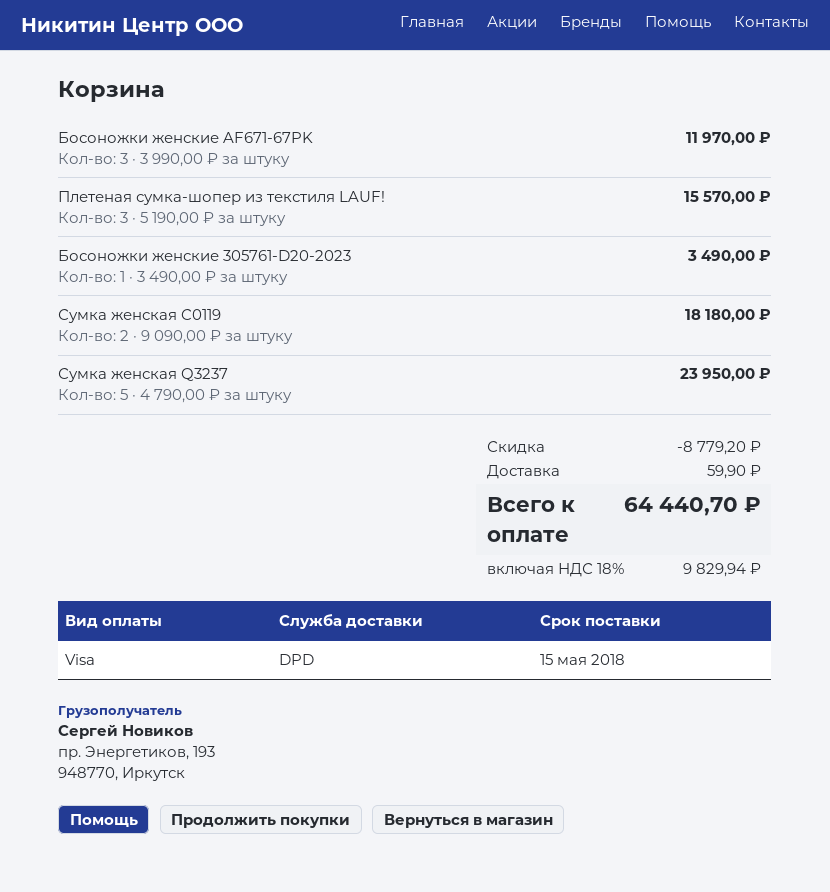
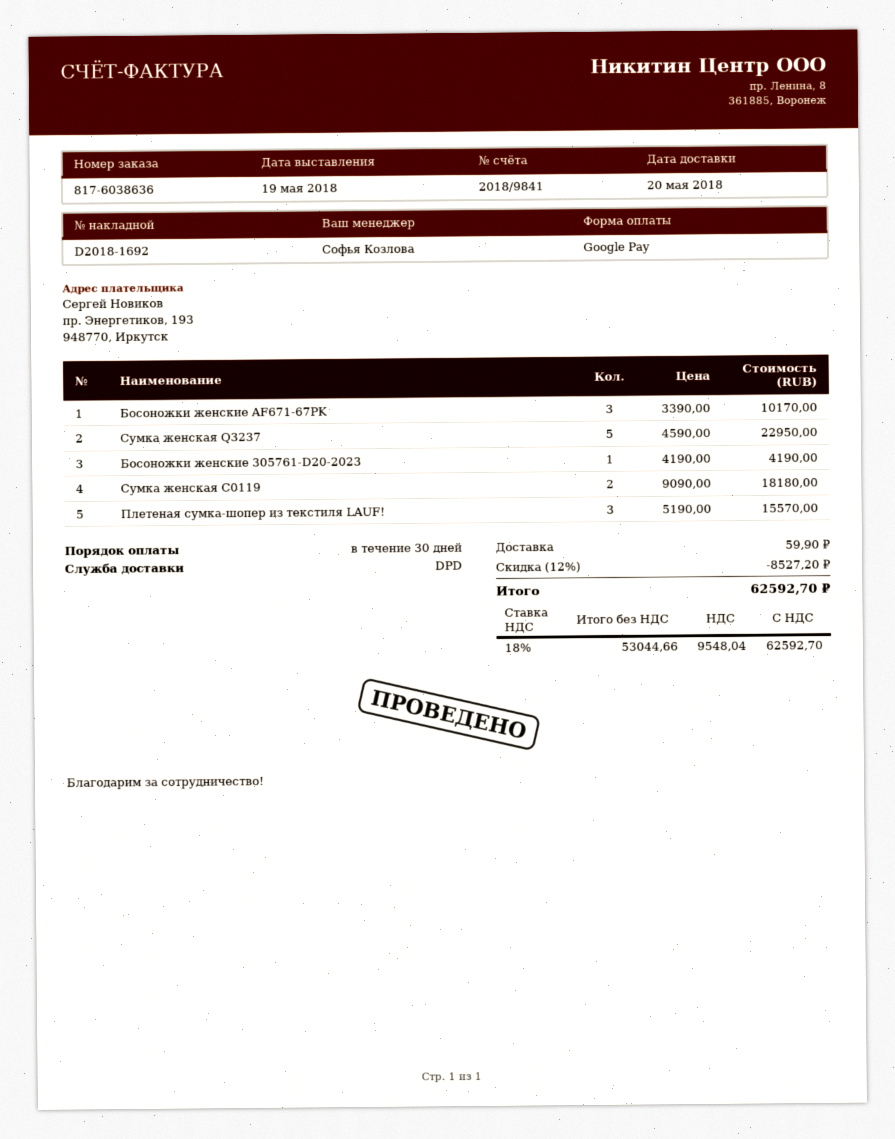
delivery date: 2018-05-15 -> 2018-05-20
payment method: Visa -> Google Pay
Босоножки женские AF671-67PK: 3 x 3990.00 = 11970.00 -> 3 x 3390.00 = 10170.00
Босоножки женские 305761-D20-2023: 1 x 3490.00 = 3490.00 -> 1 x 4190.00 = 4190.00
Сумка женская Q3237: 5 x 4790.00 = 23950.00 -> 5 x 4590.00 = 22950.00
discount: 8779.20 -> 8527.20
tax: 18% = 9829.94 -> 18% = 9548.04
total: 64440.70 -> 62592.70

